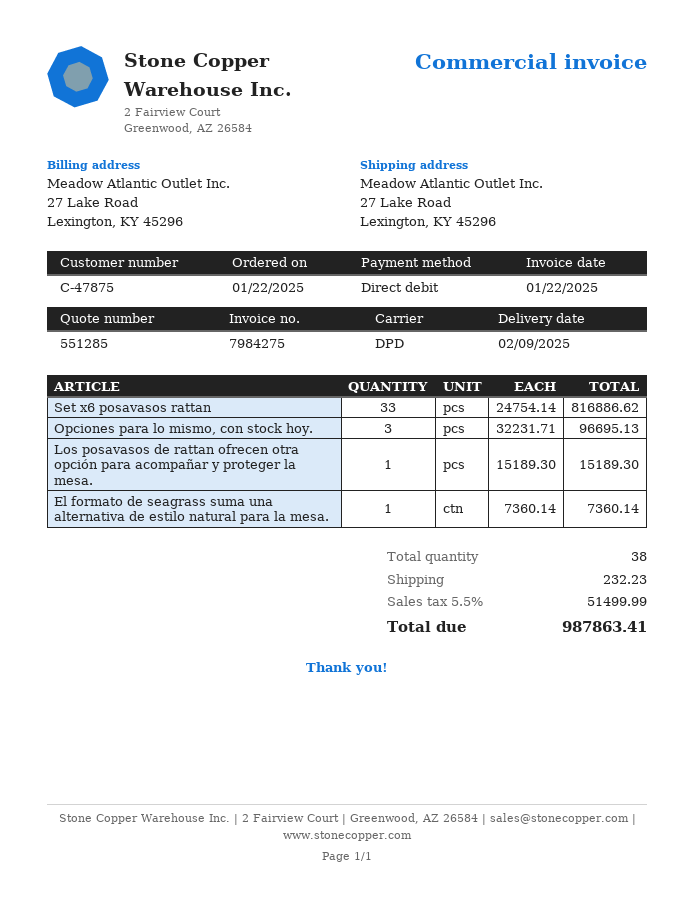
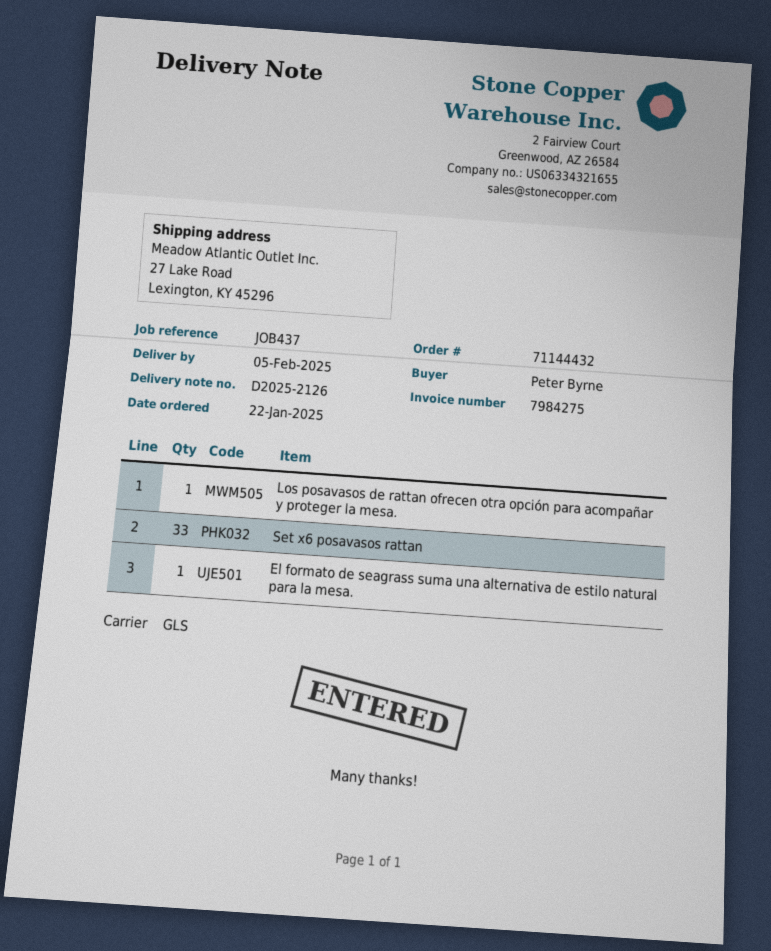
delivery date: 2025-02-09 -> 2025-02-05
shipping method: DPD -> GLS
Opciones para lo mismo, con stock hoy.: 3 -> none

